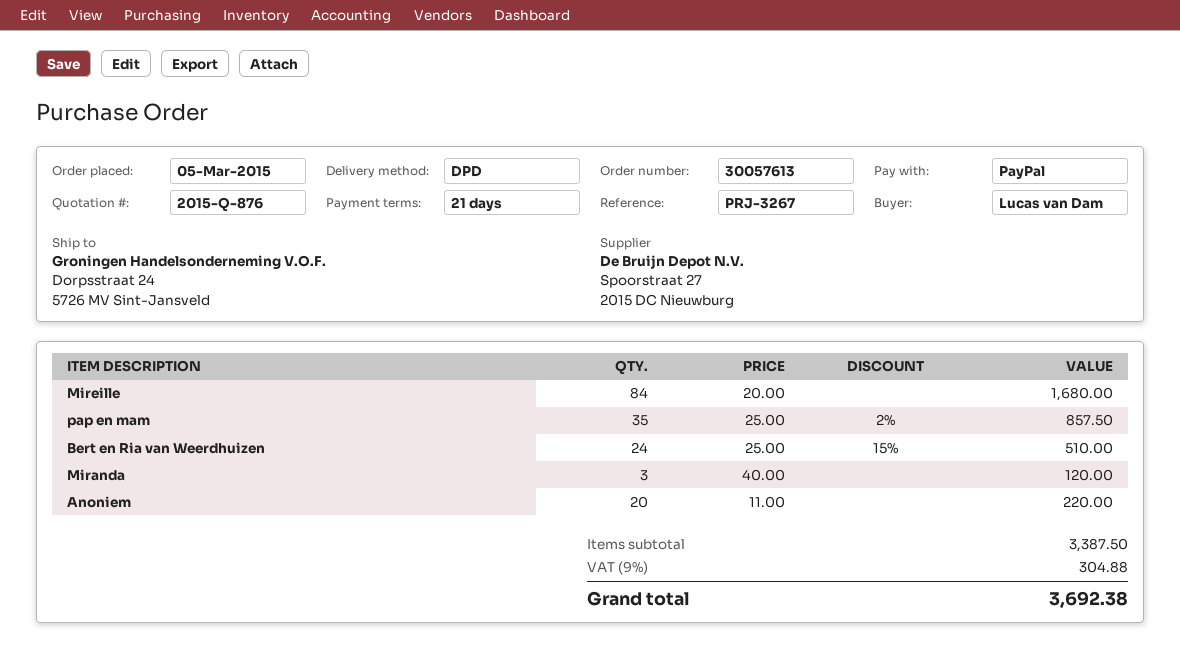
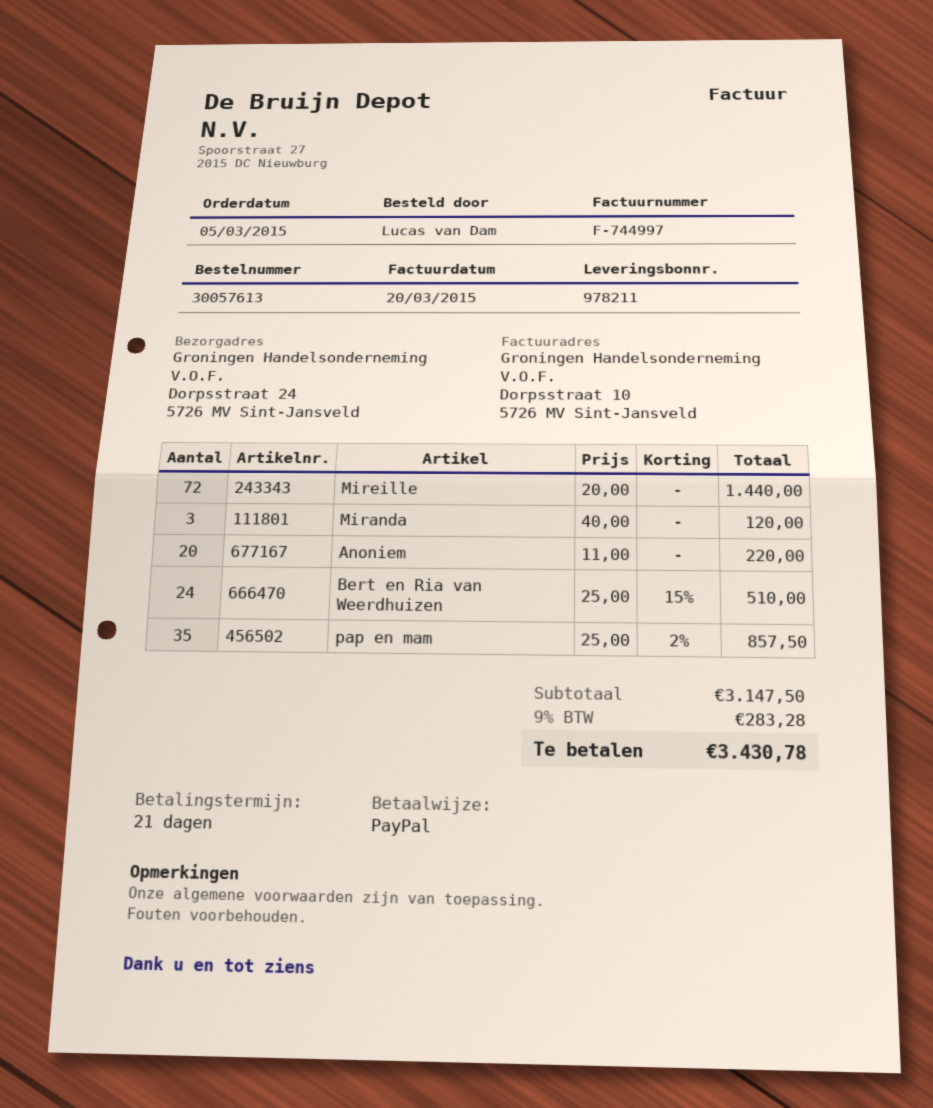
Mireille: 84 x 20.00 = 1680.00 -> 72 x 20.00 = 1440.00
subtotal: 3387.50 -> 3147.50
tax: 9% = 304.88 -> 9% = 283.28
total: 3692.38 -> 3430.78

